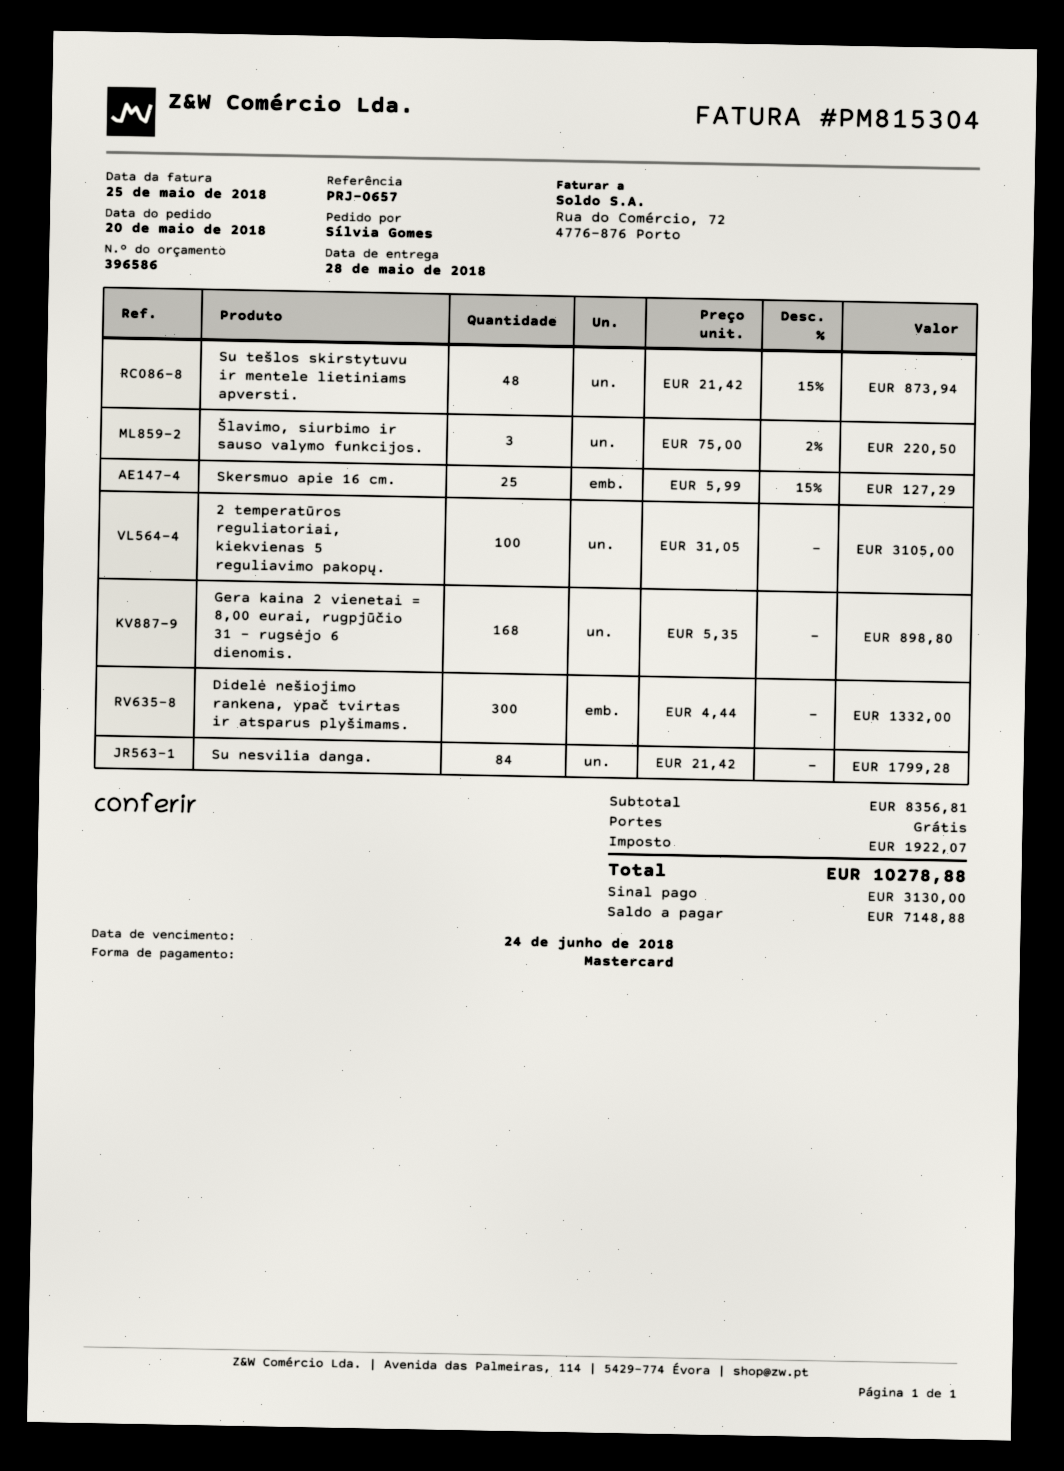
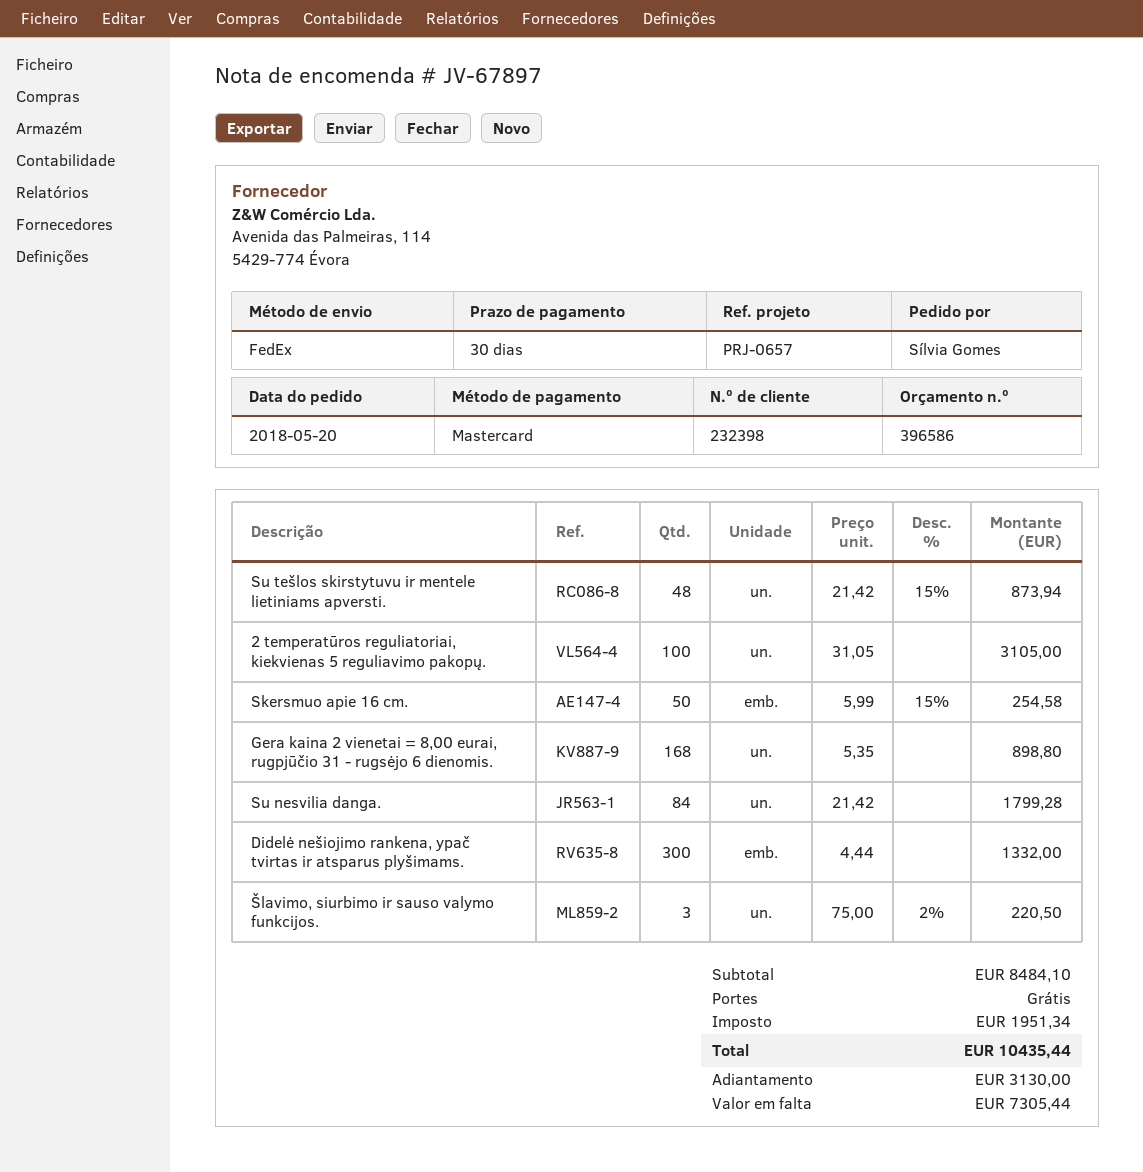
Skersmuo apie 16 cm.: 25 x 5.99 - 15% = 127.29 -> 50 x 5.99 - 15% = 254.58
subtotal: 8356.81 -> 8484.10
tax: 1922.07 -> 1951.34
total: 10278.88 -> 10435.44
balance: 7148.88 -> 7305.44

